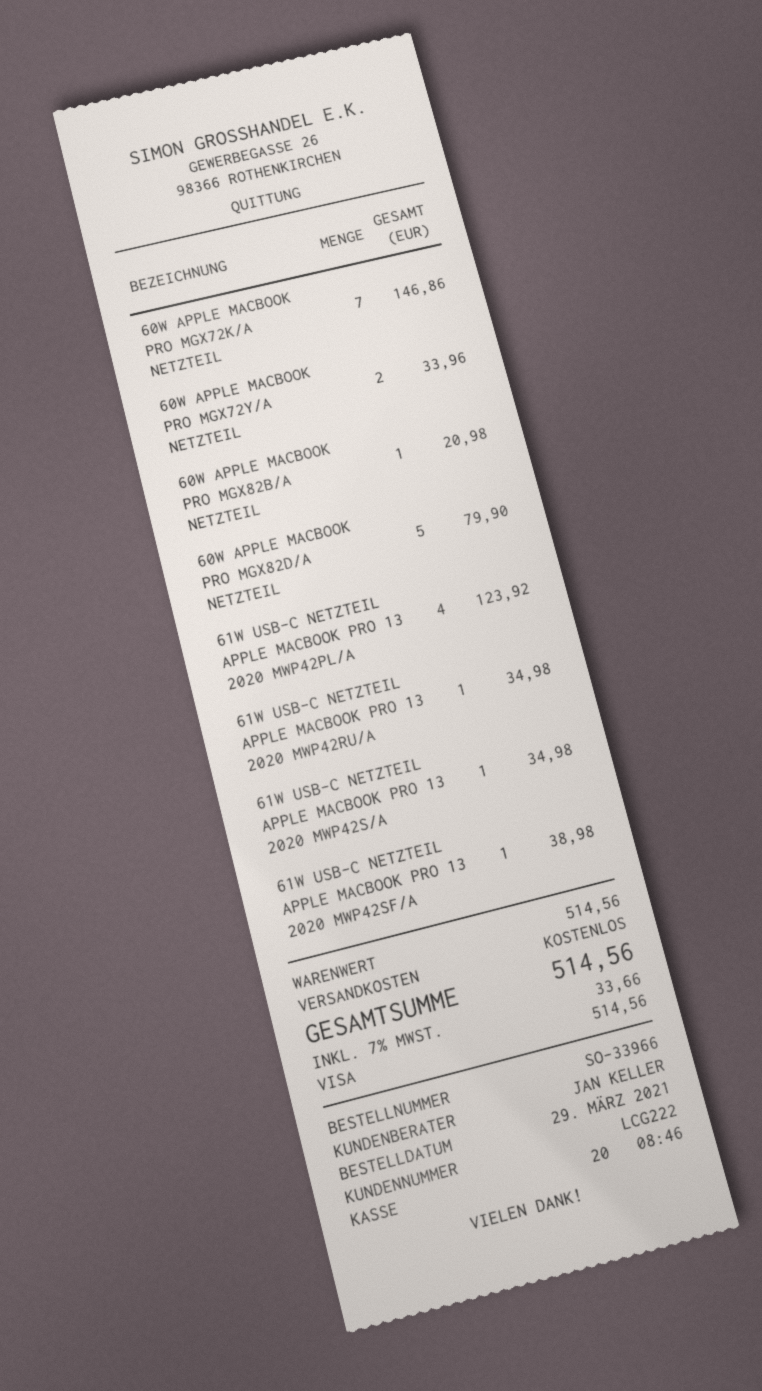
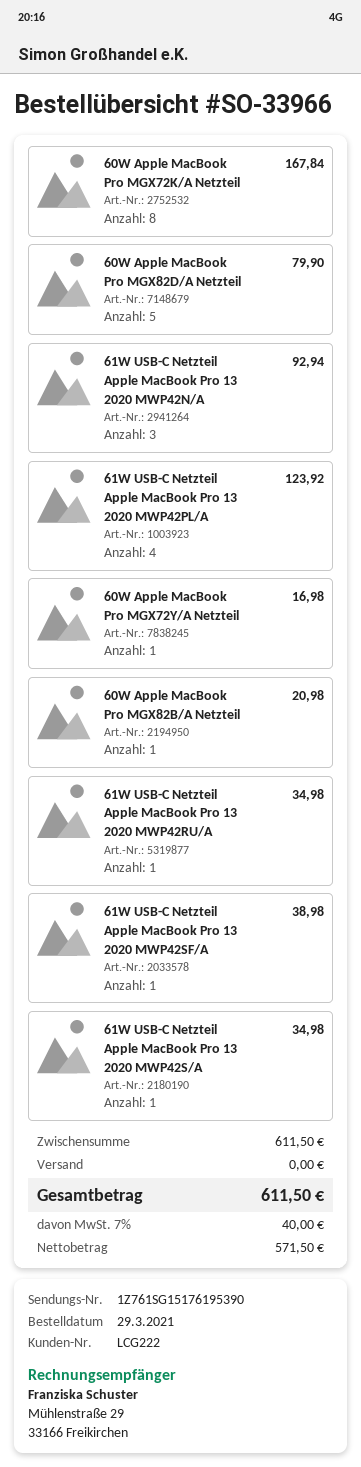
60W APPLE MACBOOK PRO MGX72K/A NETZTEIL: 7 for 146.86 -> 8 for 167.84
60W APPLE MACBOOK PRO MGX72Y/A NETZTEIL: 2 for 33.96 -> 1 for 16.98
61W USB-C Netzteil Apple MacBook Pro 13 2020 MWP42N/A: none -> 3 for 92.94
subtotal: 514.56 -> 611.50
tax: 7% = 33.66 -> 7% = 40.00
total: 514.56 -> 611.50

